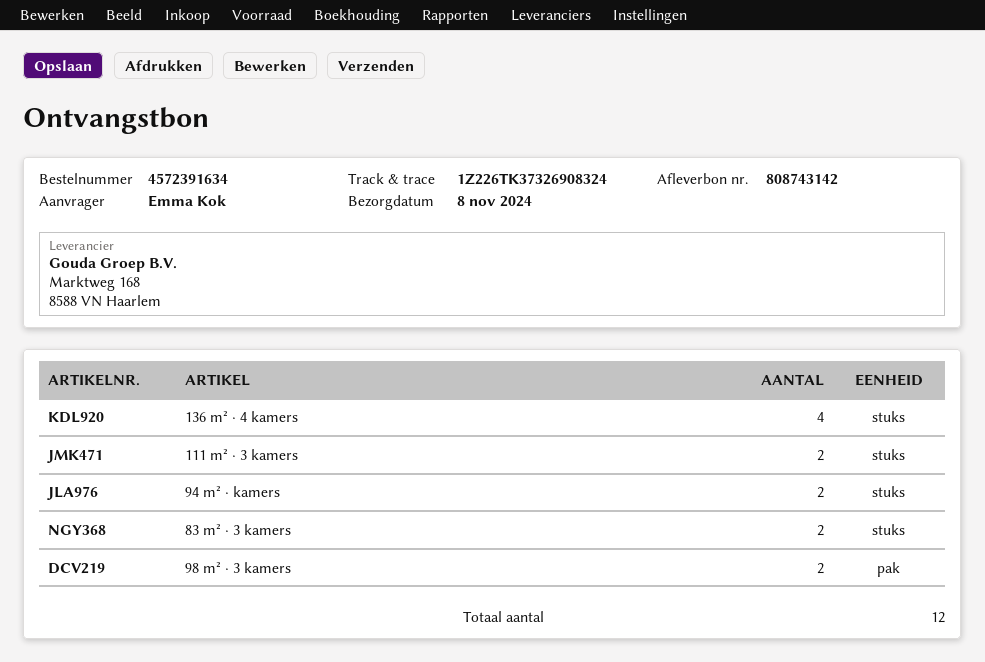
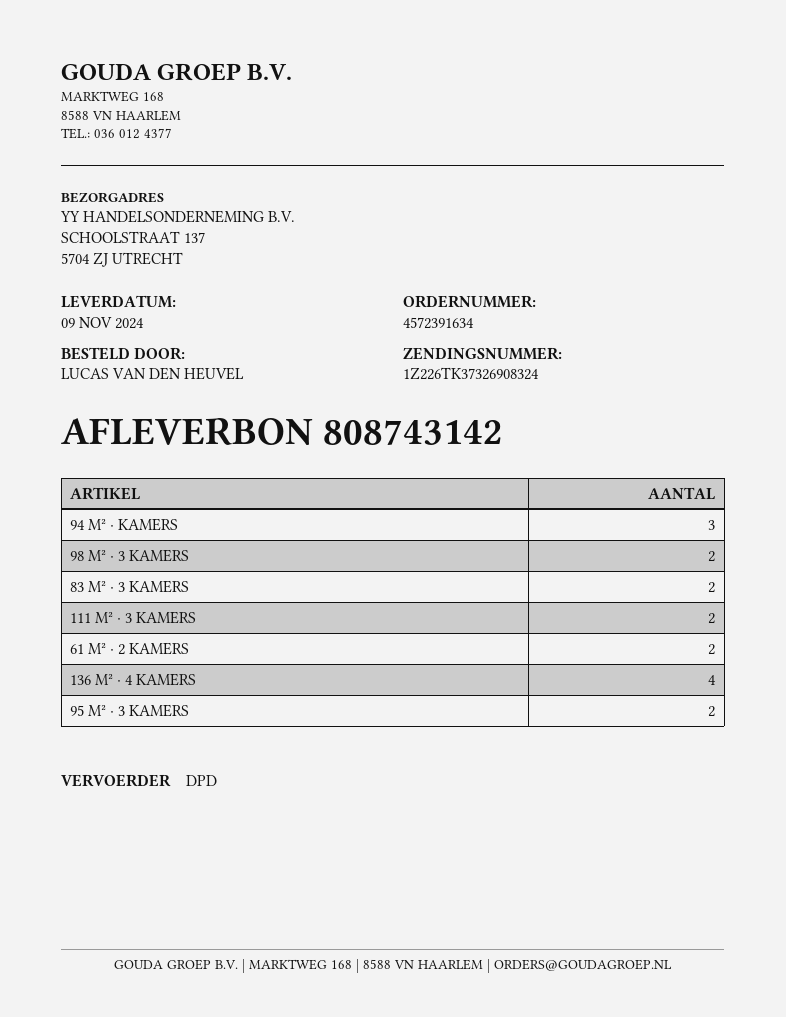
delivery date: 2024-11-08 -> 2024-11-09
ordered by: Emma Kok -> LUCAS VAN DEN HEUVEL
94 m² · kamers: 2 -> 3
61 M² · 2 KAMERS: none -> 2
95 M² · 3 KAMERS: none -> 2

